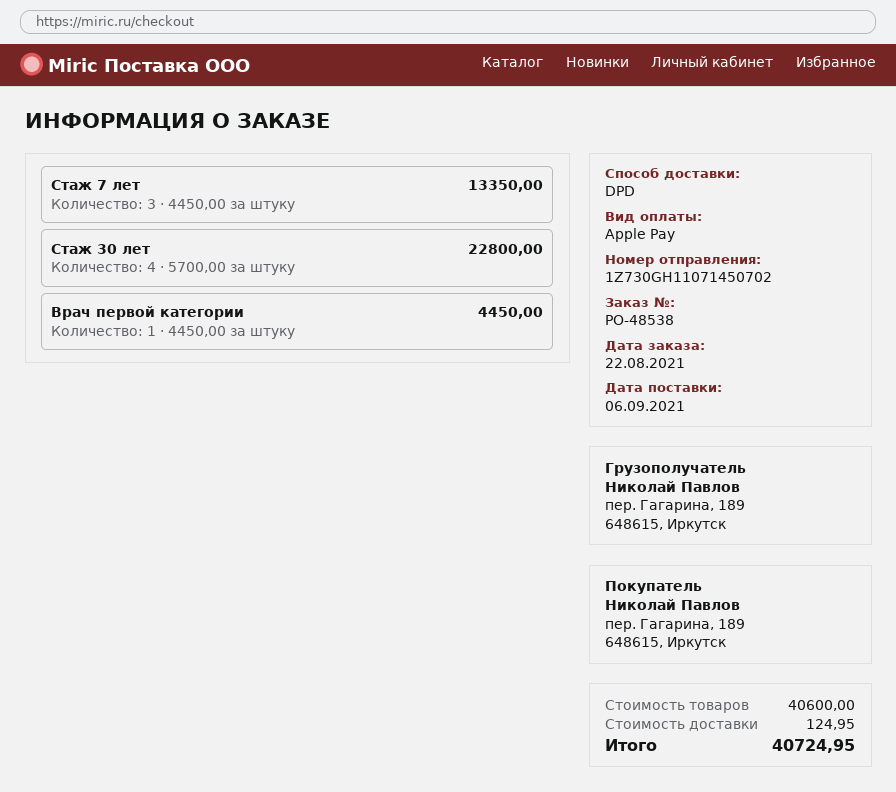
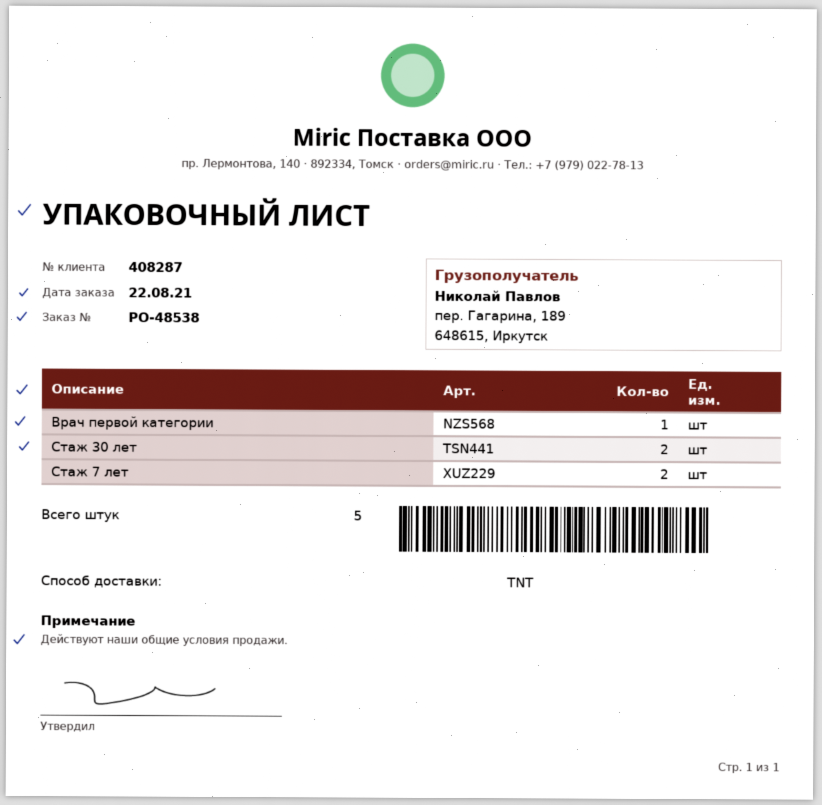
shipping method: DPD -> TNT
Стаж 7 лет: 3 -> 2
Стаж 30 лет: 4 -> 2

